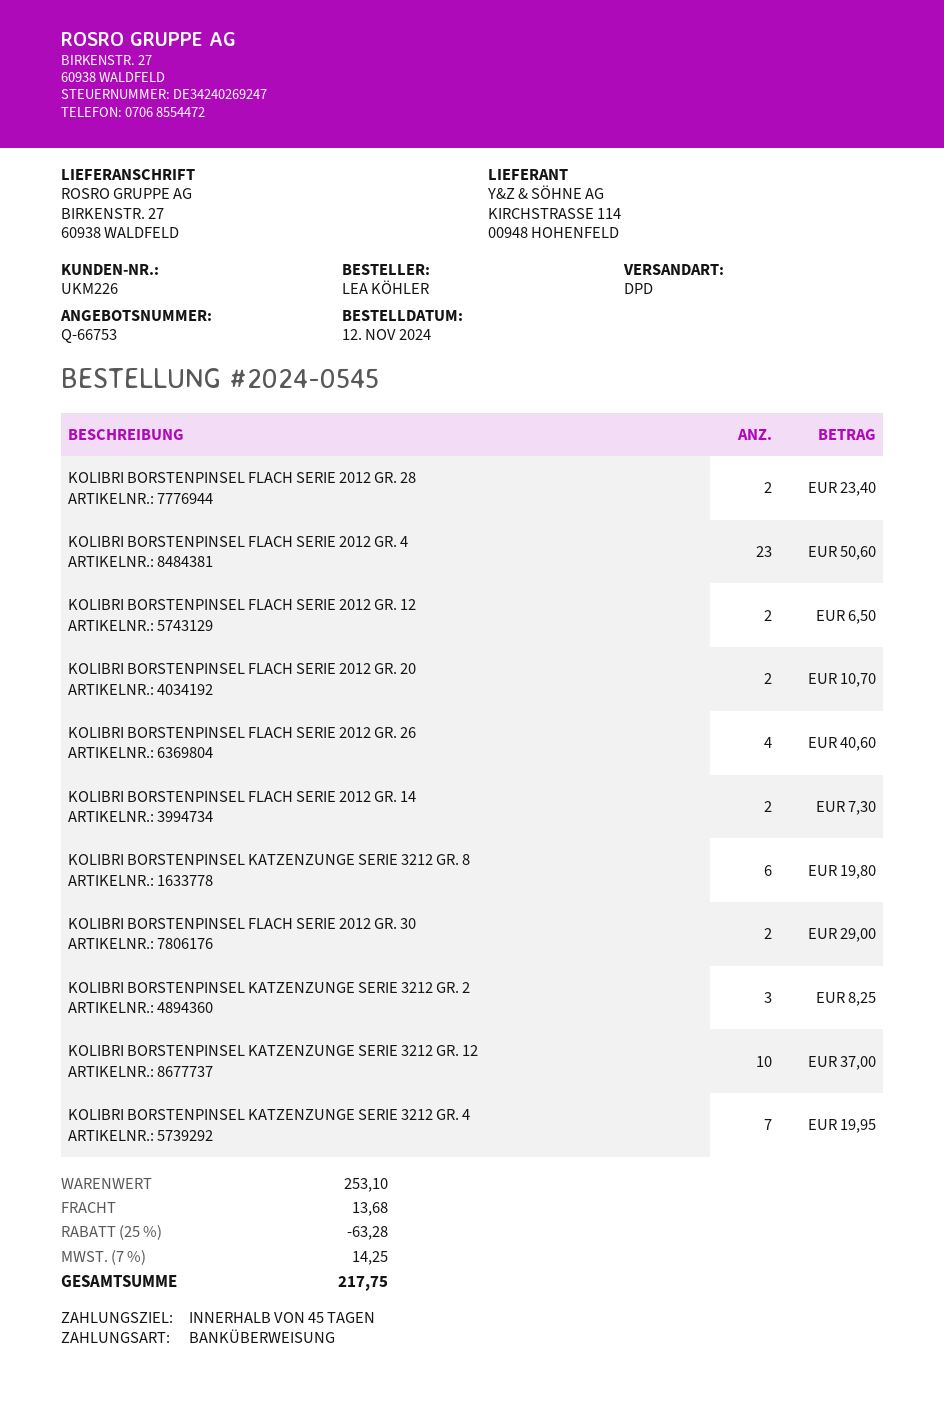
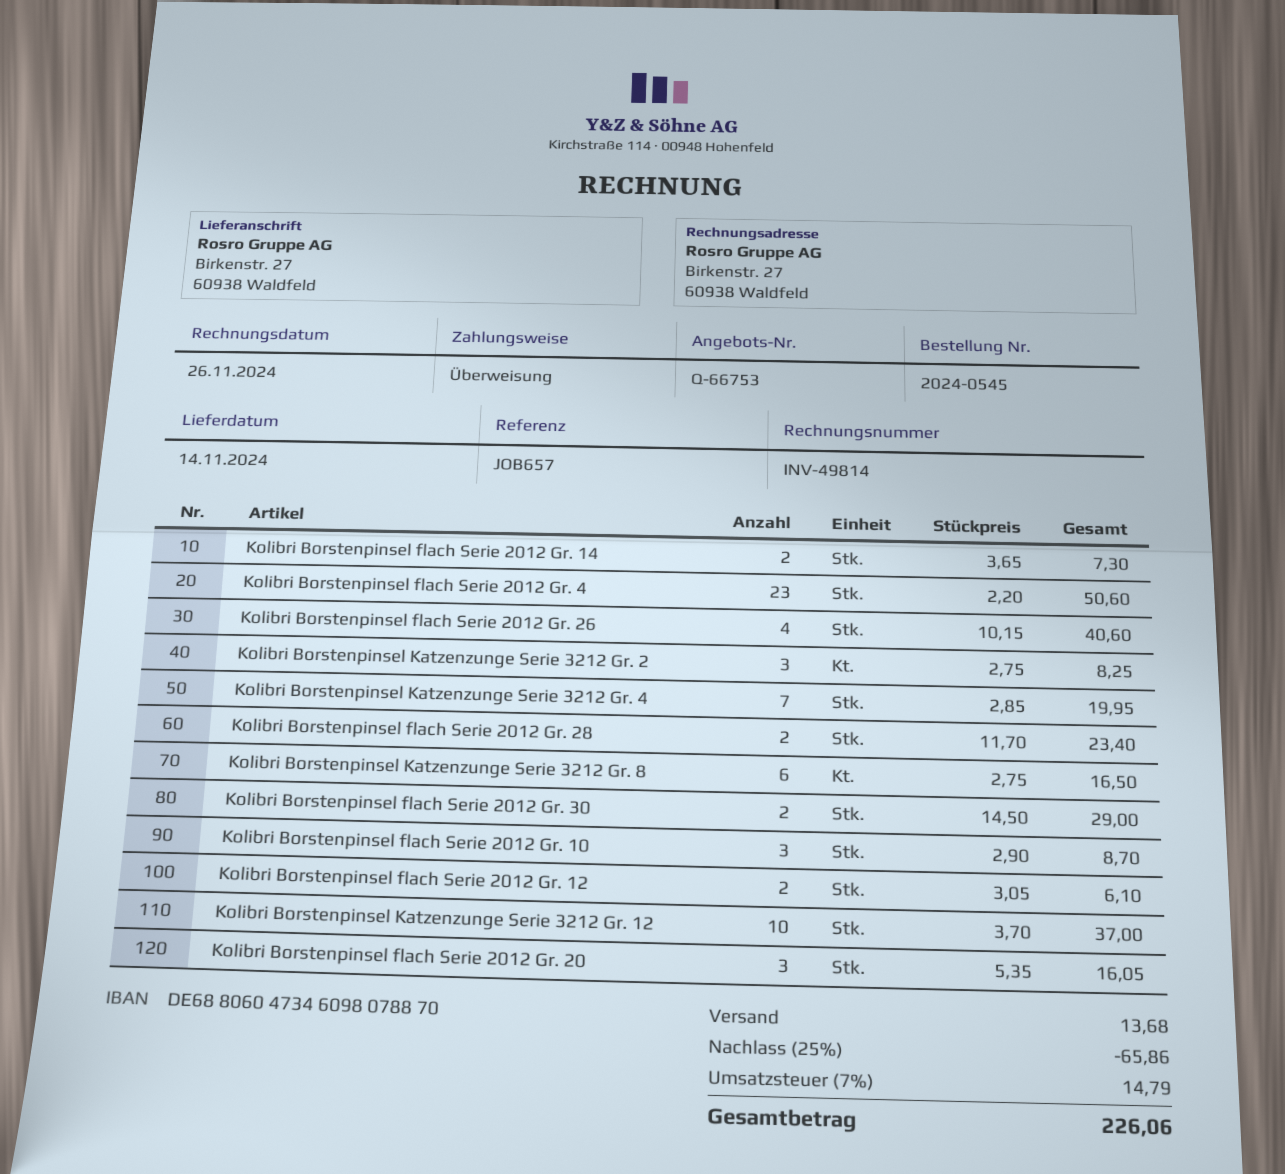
KOLIBRI BORSTENPINSEL FLACH SERIE 2012 GR. 12: 2 for 6.50 -> 2 for 6.10
KOLIBRI BORSTENPINSEL FLACH SERIE 2012 GR. 20: 2 for 10.70 -> 3 for 16.05
KOLIBRI BORSTENPINSEL KATZENZUNGE SERIE 3212 GR. 8: 6 for 19.80 -> 6 for 16.50
Kolibri Borstenpinsel flach Serie 2012 Gr. 10: none -> 3 for 8.70
discount: 25% = 63.28 -> 25% = 65.86
tax: 7% = 14.25 -> 7% = 14.79
total: 217.75 -> 226.06

